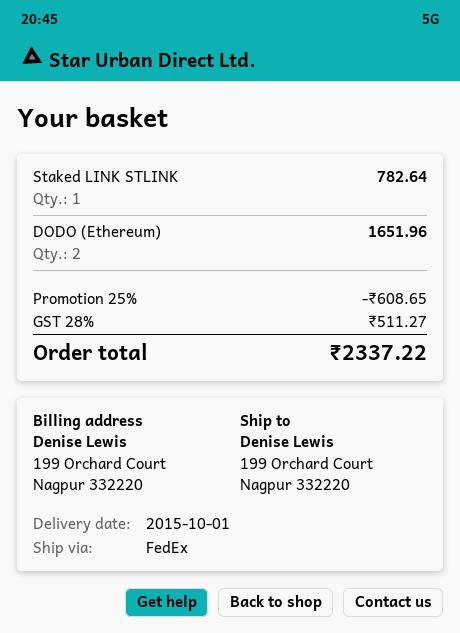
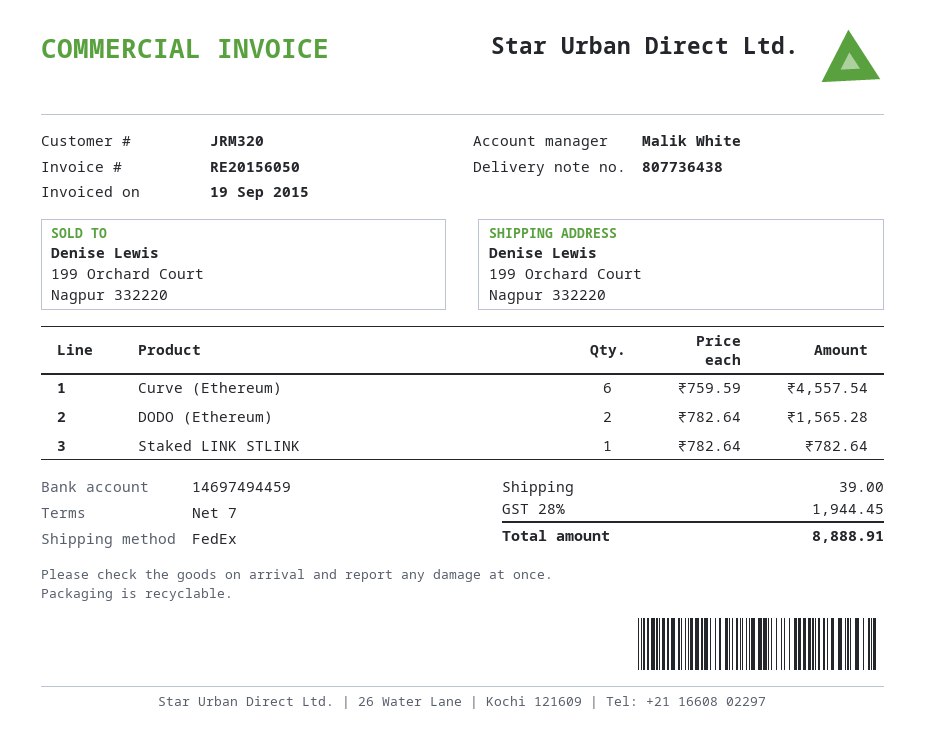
DODO (Ethereum): 2 for 1651.96 -> 2 for 1565.28
Curve (Ethereum): none -> 6 for 4557.54
discount: 25% = 608.65 -> none
shipping: none -> 39.00
tax: 28% = 511.27 -> 28% = 1944.45
total: 2337.22 -> 8888.91

